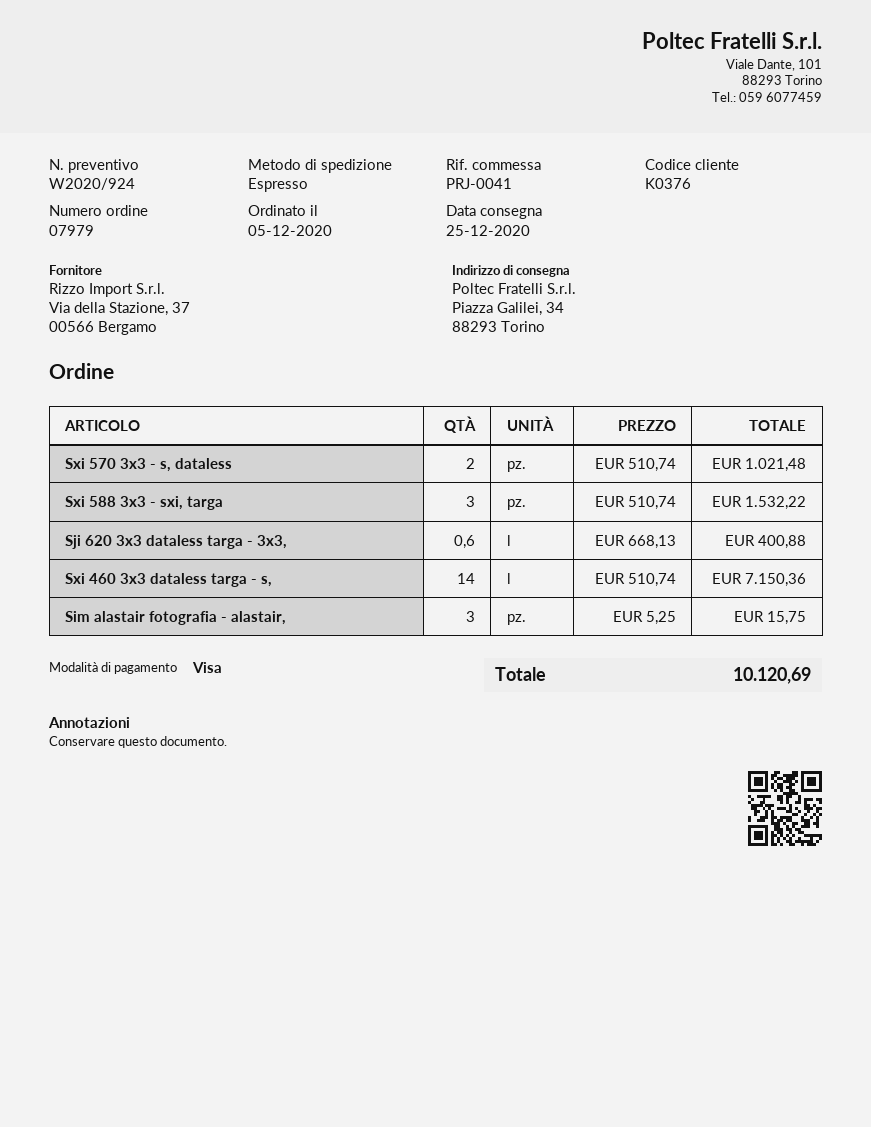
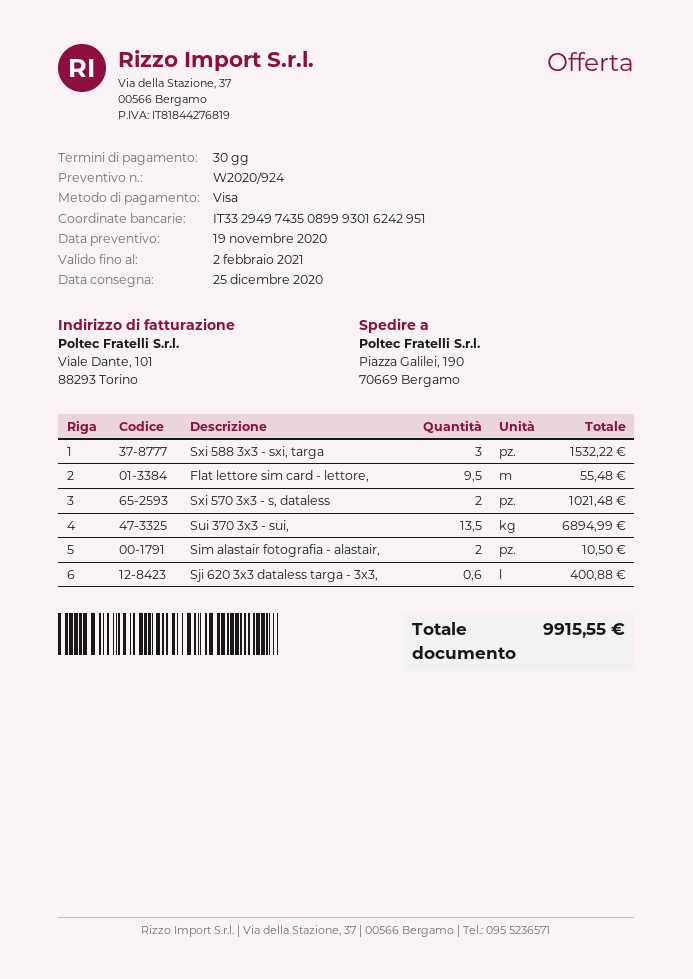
ship to: Piazza Galilei, 34, 88293 Torino -> Piazza Galilei, 190, 70669 Bergamo
Sxi 460 3x3 dataless targa - s,: 14 for 7150.36 -> none
Sim alastair fotografia - alastair,: 3 for 15.75 -> 2 for 10.50
Flat lettore sim card - lettore,: none -> 9.5 for 55.48
Sui 370 3x3 - sui,: none -> 13.5 for 6894.99
total: 10120.69 -> 9915.55

